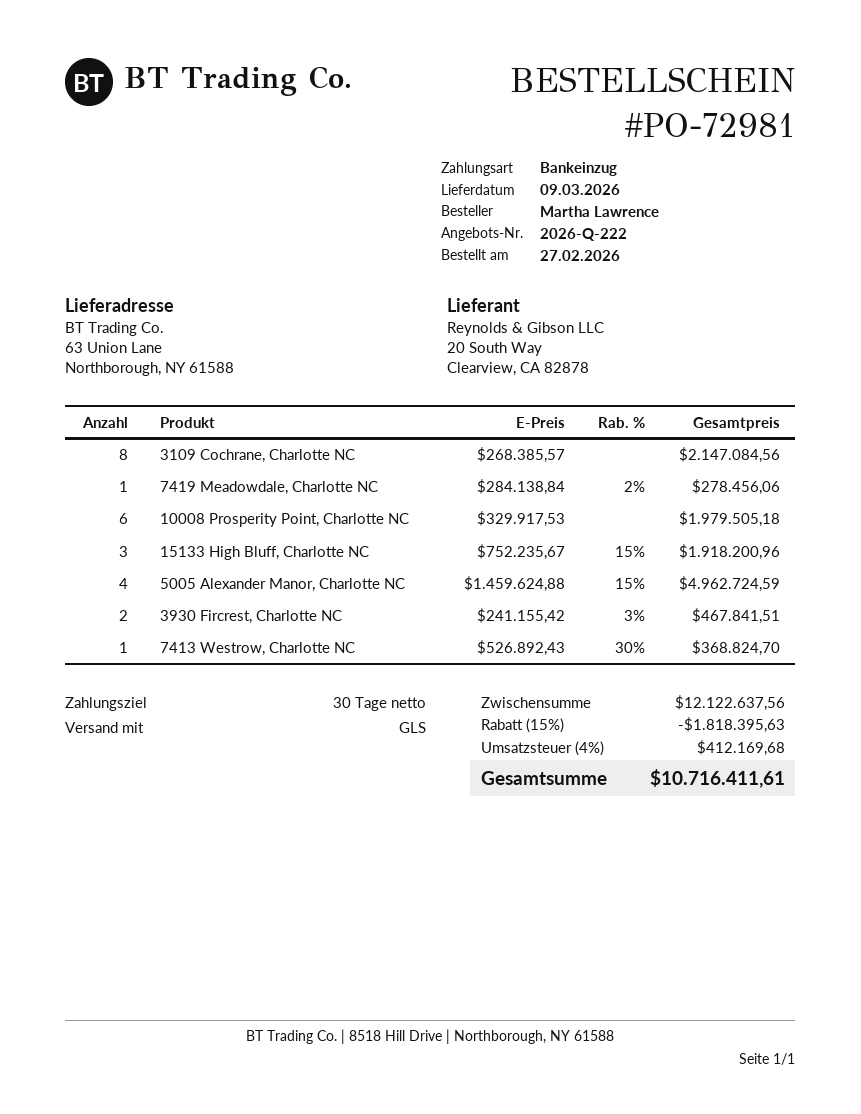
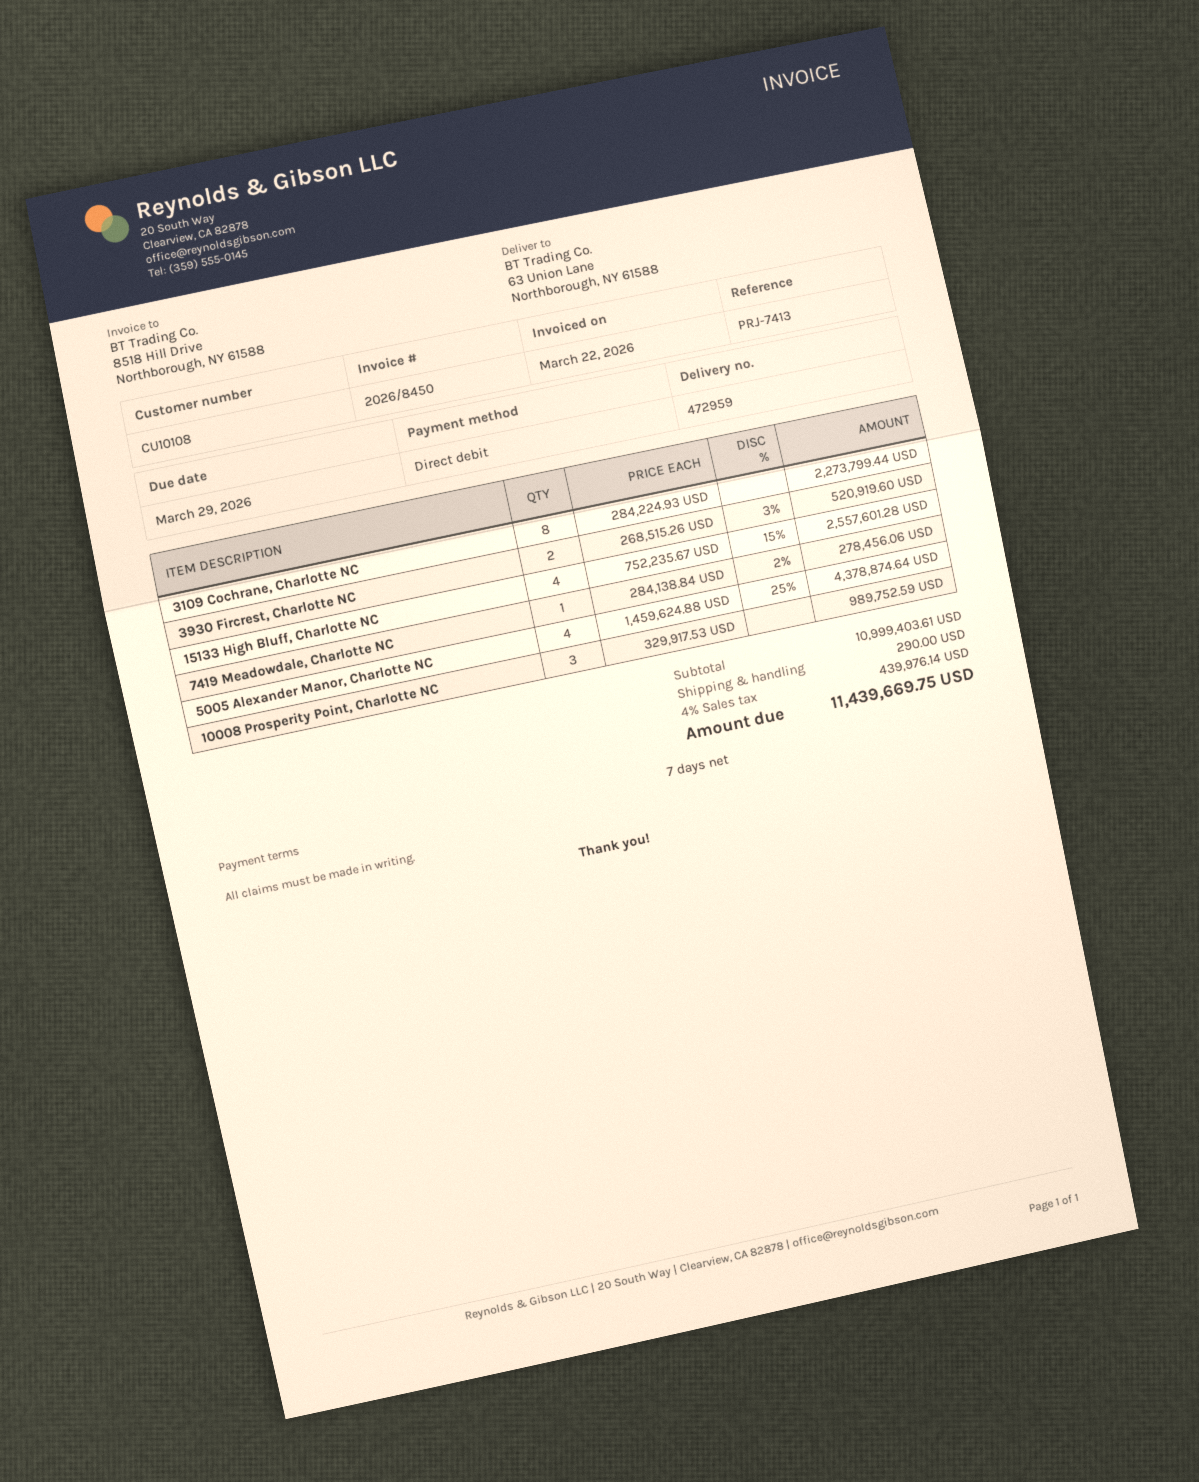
payment terms: 30 days -> 7 days
3109 Cochrane, Charlotte NC: 8 x 268385.57 = 2147084.56 -> 8 x 284224.93 = 2273799.44
10008 Prosperity Point, Charlotte NC: 6 x 329917.53 = 1979505.18 -> 3 x 329917.53 = 989752.59
15133 High Bluff, Charlotte NC: 3 x 752235.67 - 15% = 1918200.96 -> 4 x 752235.67 - 15% = 2557601.28
5005 Alexander Manor, Charlotte NC: 4 x 1459624.88 - 15% = 4962724.59 -> 4 x 1459624.88 - 25% = 4378874.64
3930 Fircrest, Charlotte NC: 2 x 241155.42 - 3% = 467841.51 -> 2 x 268515.26 - 3% = 520919.60
7413 Westrow, Charlotte NC: 1 x 526892.43 - 30% = 368824.70 -> none
subtotal: 12122637.56 -> 10999403.61
discount: 15% = 1818395.63 -> none
shipping: none -> 290.00
tax: 4% = 412169.68 -> 4% = 439976.14
total: 10716411.61 -> 11439669.75

